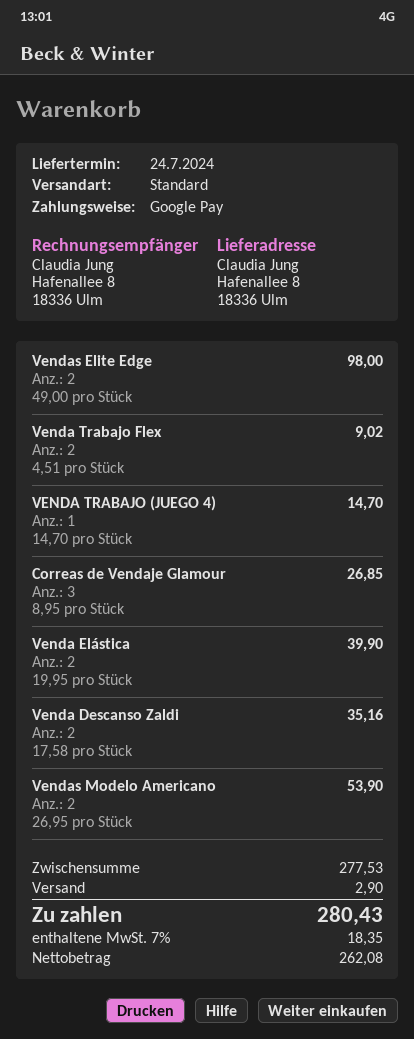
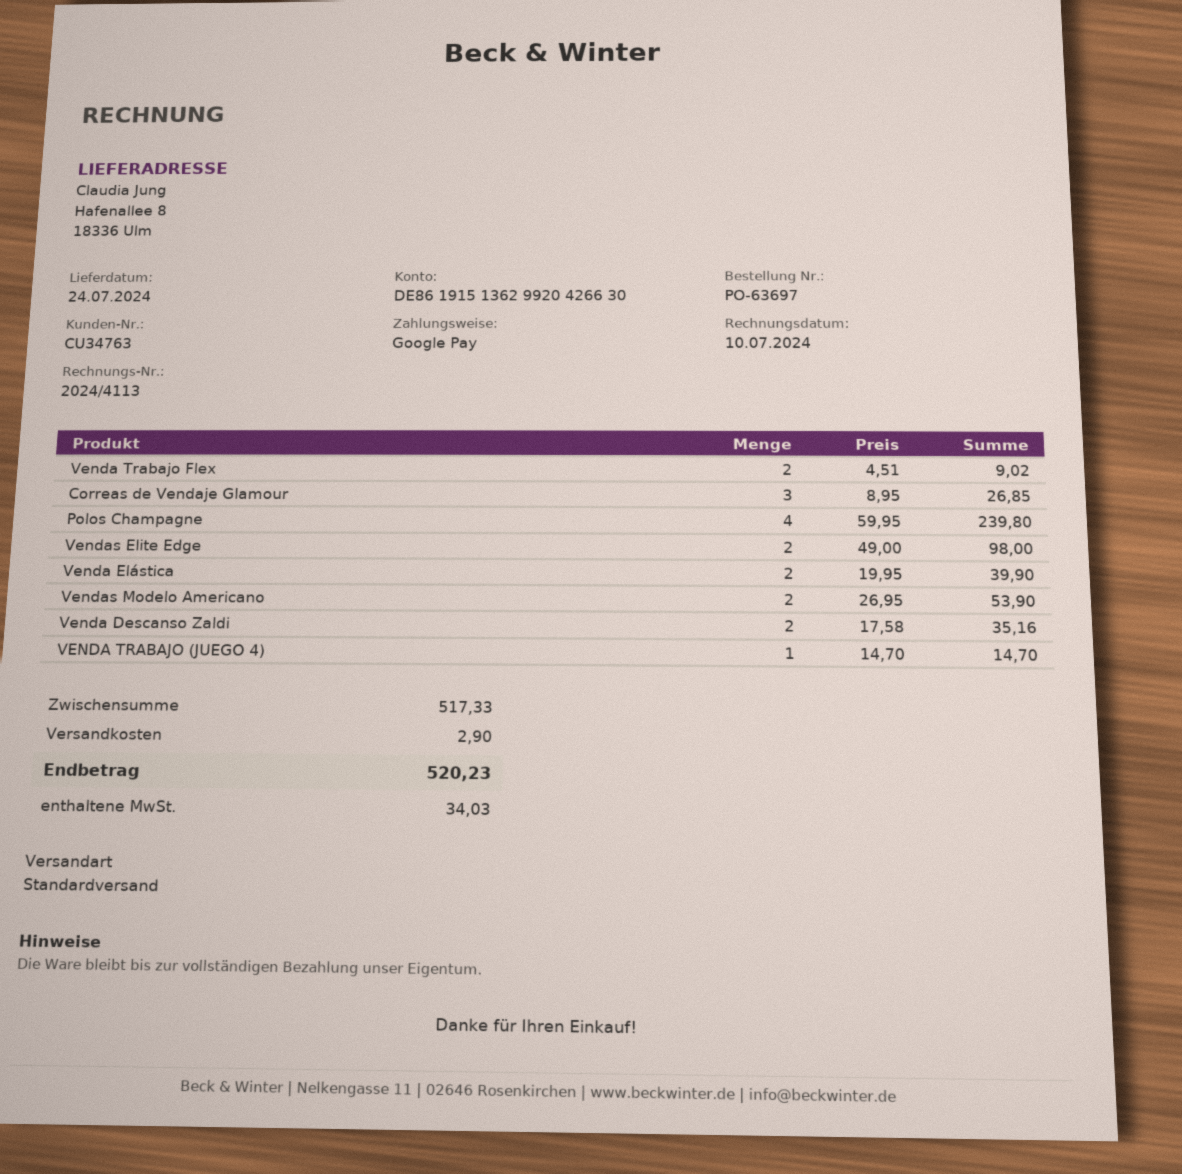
Polos Champagne: none -> 4 x 59.95 = 239.80
subtotal: 277.53 -> 517.33
tax: 18.35 -> 34.03
total: 280.43 -> 520.23

